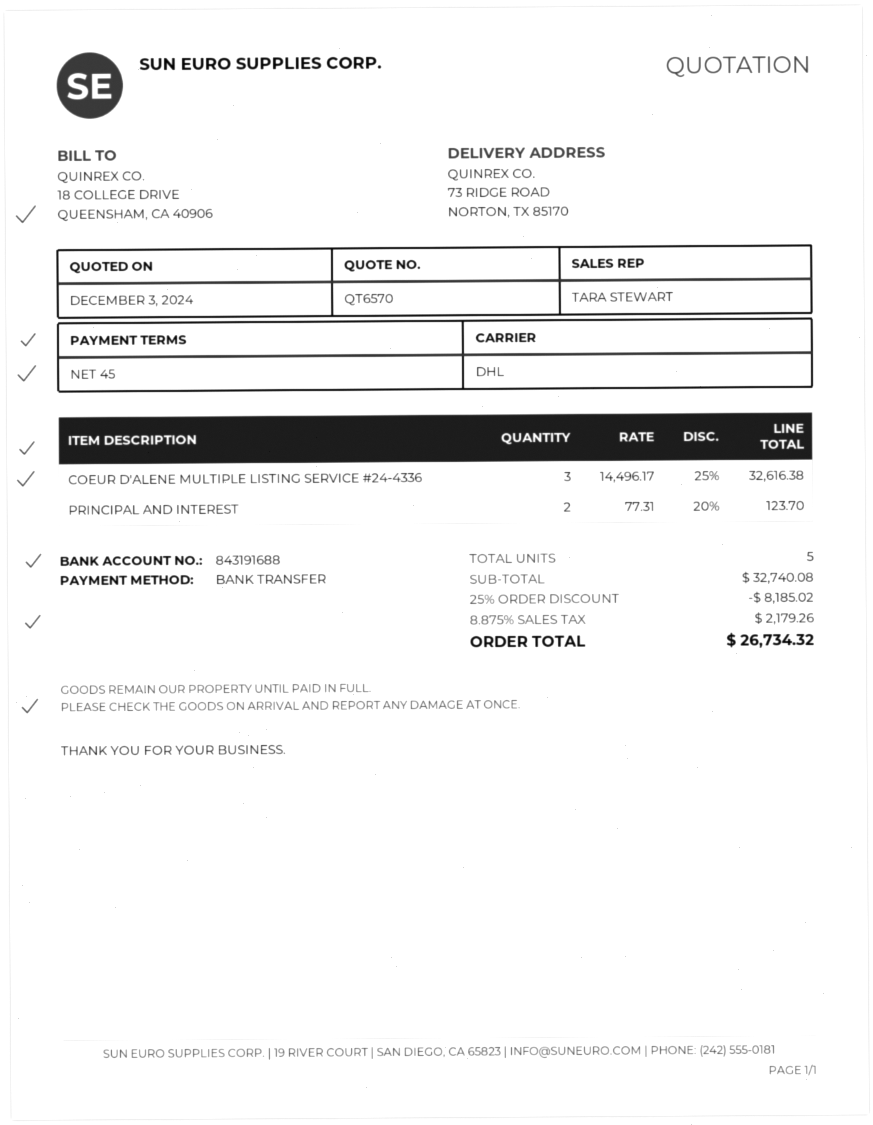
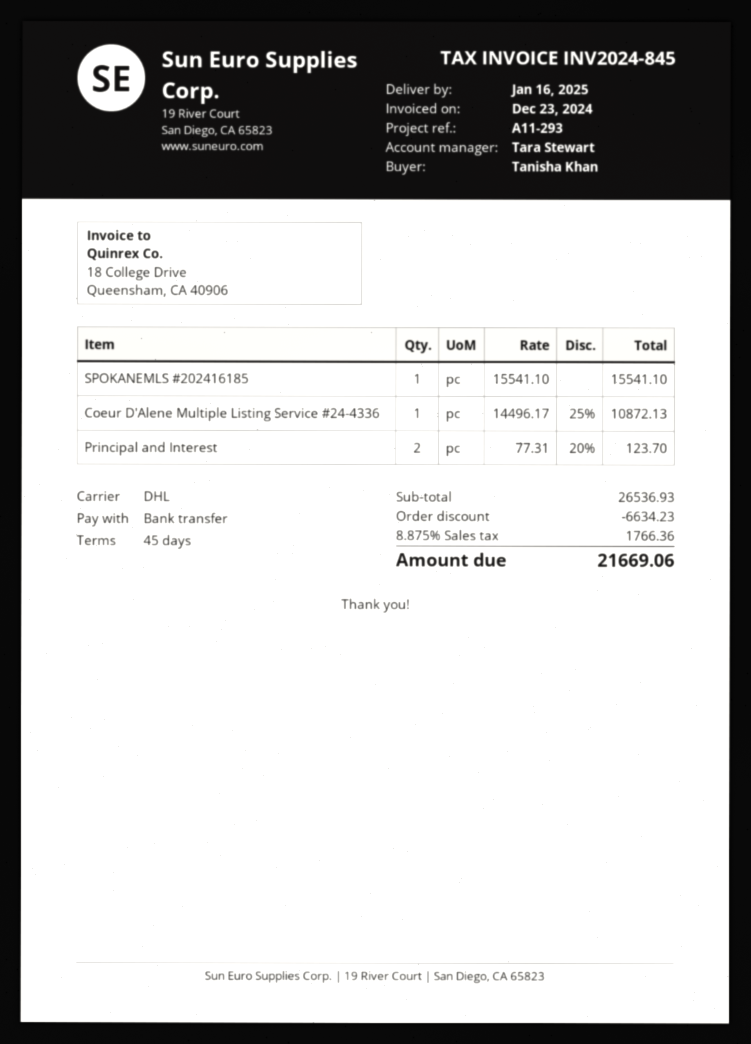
COEUR D'ALENE MULTIPLE LISTING SERVICE #24-4336: 3 x 14496.17 - 25% = 32616.38 -> 1 x 14496.17 - 25% = 10872.13
SPOKANEMLS #202416185: none -> 1 x 15541.10 = 15541.10
subtotal: 32740.08 -> 26536.93
discount: 8185.02 -> 6634.23
tax: 8.875% = 2179.26 -> 8.875% = 1766.36
total: 26734.32 -> 21669.06

